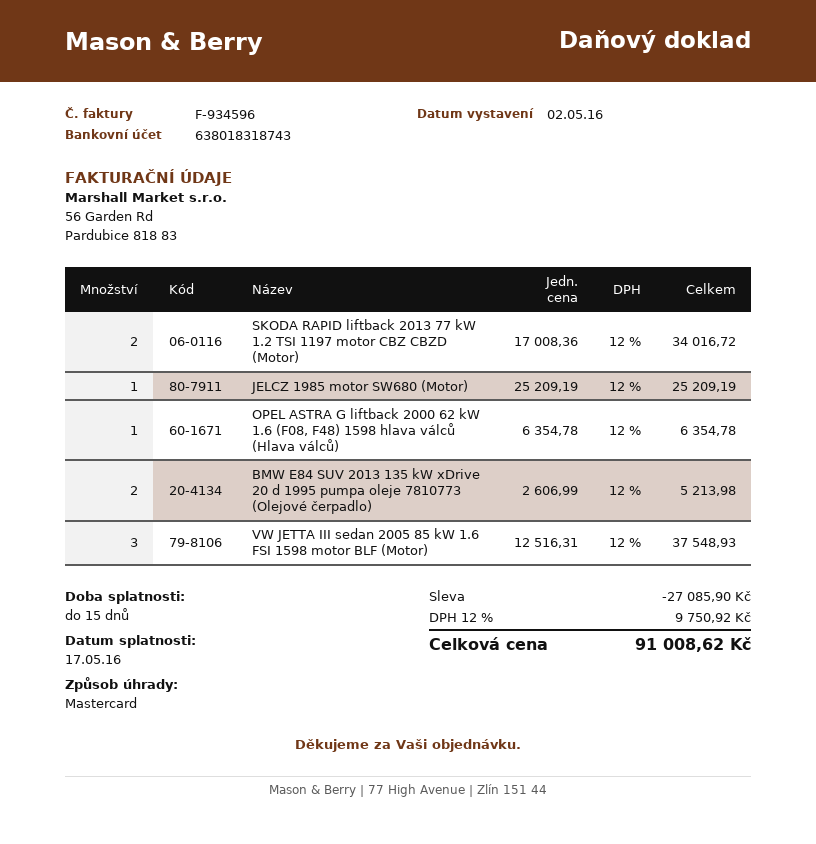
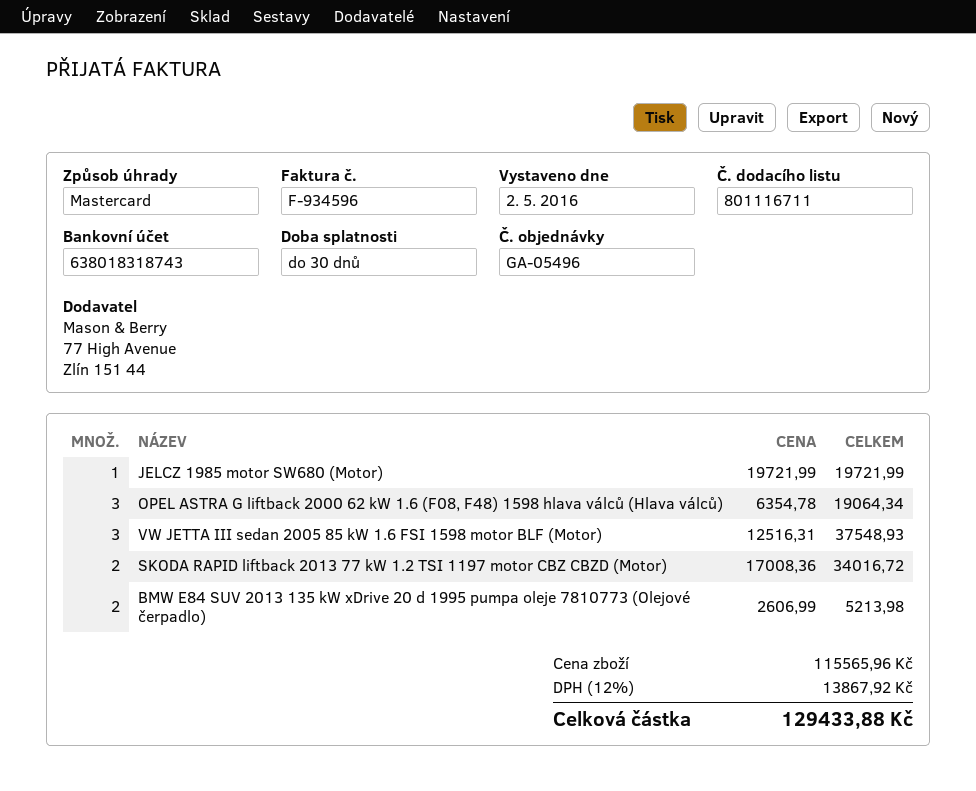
payment terms: 15 days -> 30 days
JELCZ 1985 motor SW680 (Motor): 1 x 25209.19 = 25209.19 -> 1 x 19721.99 = 19721.99
OPEL ASTRA G liftback 2000 62 kW 1.6 (F08, F48) 1598 hlava válců (Hlava válců): 1 x 6354.78 = 6354.78 -> 3 x 6354.78 = 19064.34
discount: 27085.90 -> none
tax: 12% = 9750.92 -> 12% = 13867.92
total: 91008.62 -> 129433.88

